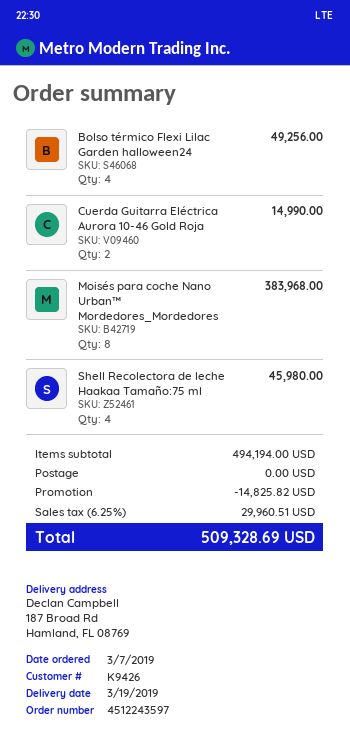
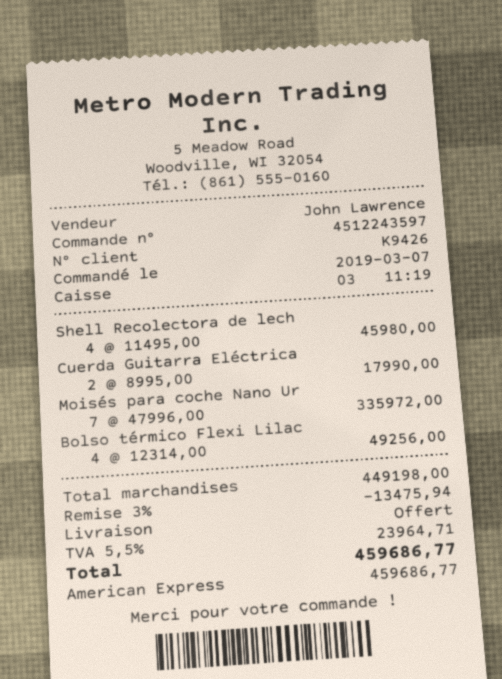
Cuerda Guitarra Eléctrica Aurora 10-46 Gold Roja: 2 for 14990.00 -> 2 for 17990.00
Moisés para coche Nano Urban™ Mordedores_Mordedores: 8 for 383968.00 -> 7 for 335972.00
subtotal: 494194.00 -> 449198.00
discount: 14825.82 -> 13475.94
tax: 6.25% = 29960.51 -> 5.5% = 23964.71
total: 509328.69 -> 459686.77

